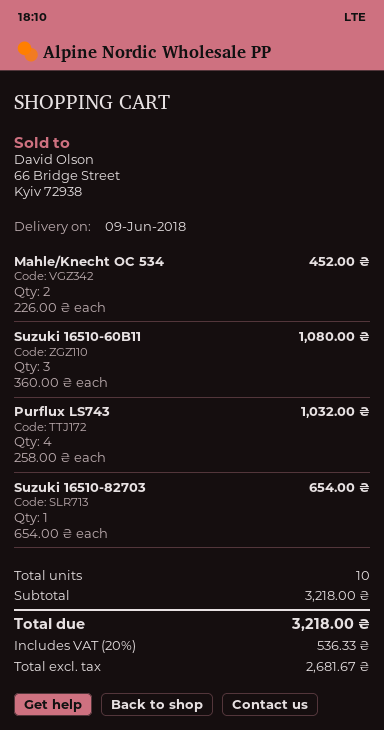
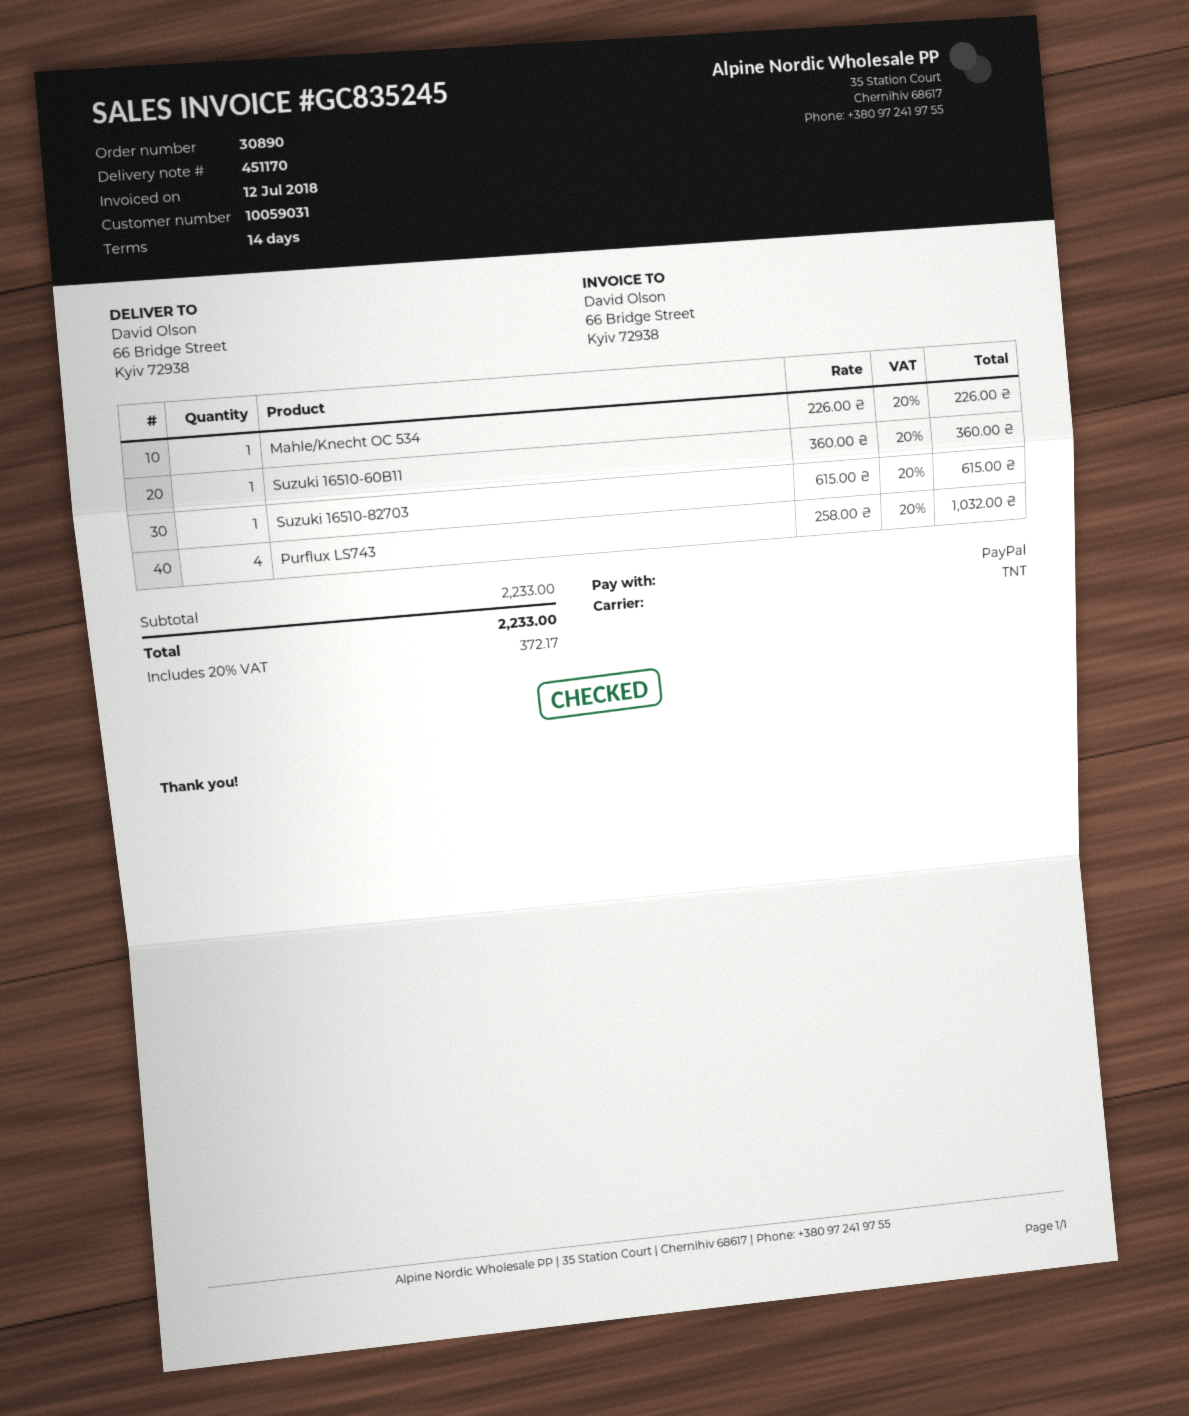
Mahle/Knecht OC 534: 2 x 226.00 = 452.00 -> 1 x 226.00 = 226.00
Suzuki 16510-60B11: 3 x 360.00 = 1080.00 -> 1 x 360.00 = 360.00
Suzuki 16510-82703: 1 x 654.00 = 654.00 -> 1 x 615.00 = 615.00
subtotal: 3218.00 -> 2233.00
tax: 20% = 536.33 -> 20% = 372.17
total: 3218.00 -> 2233.00

